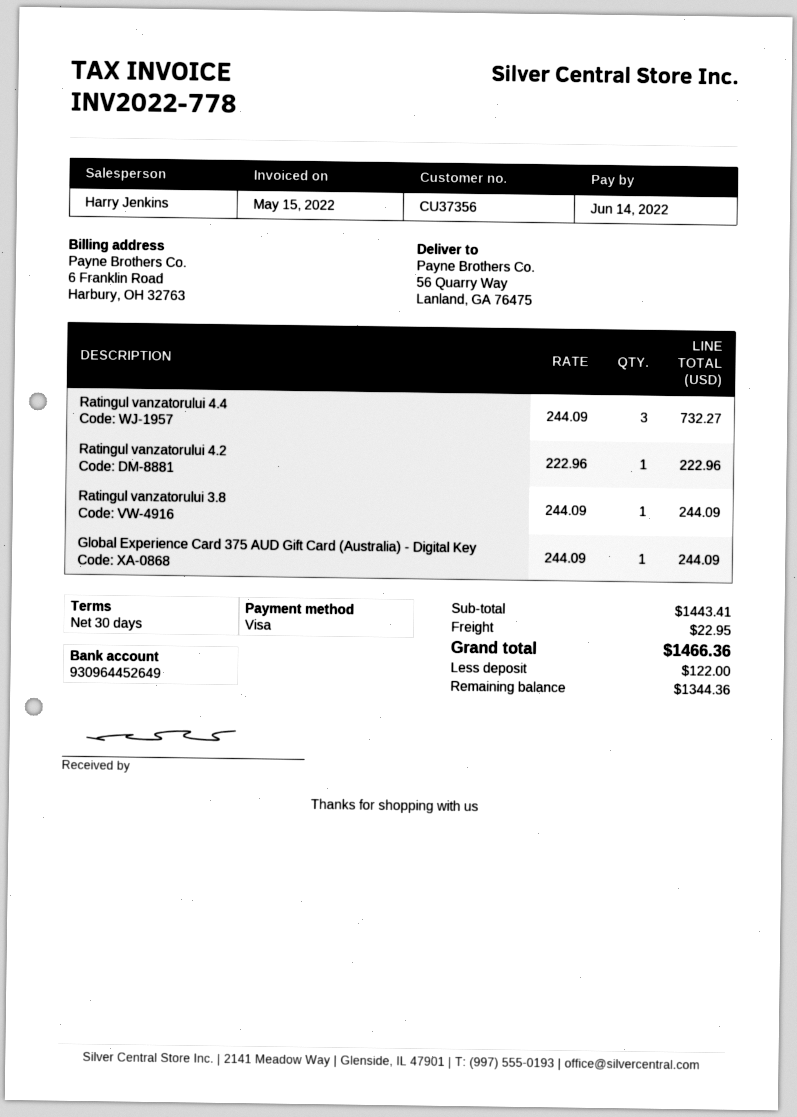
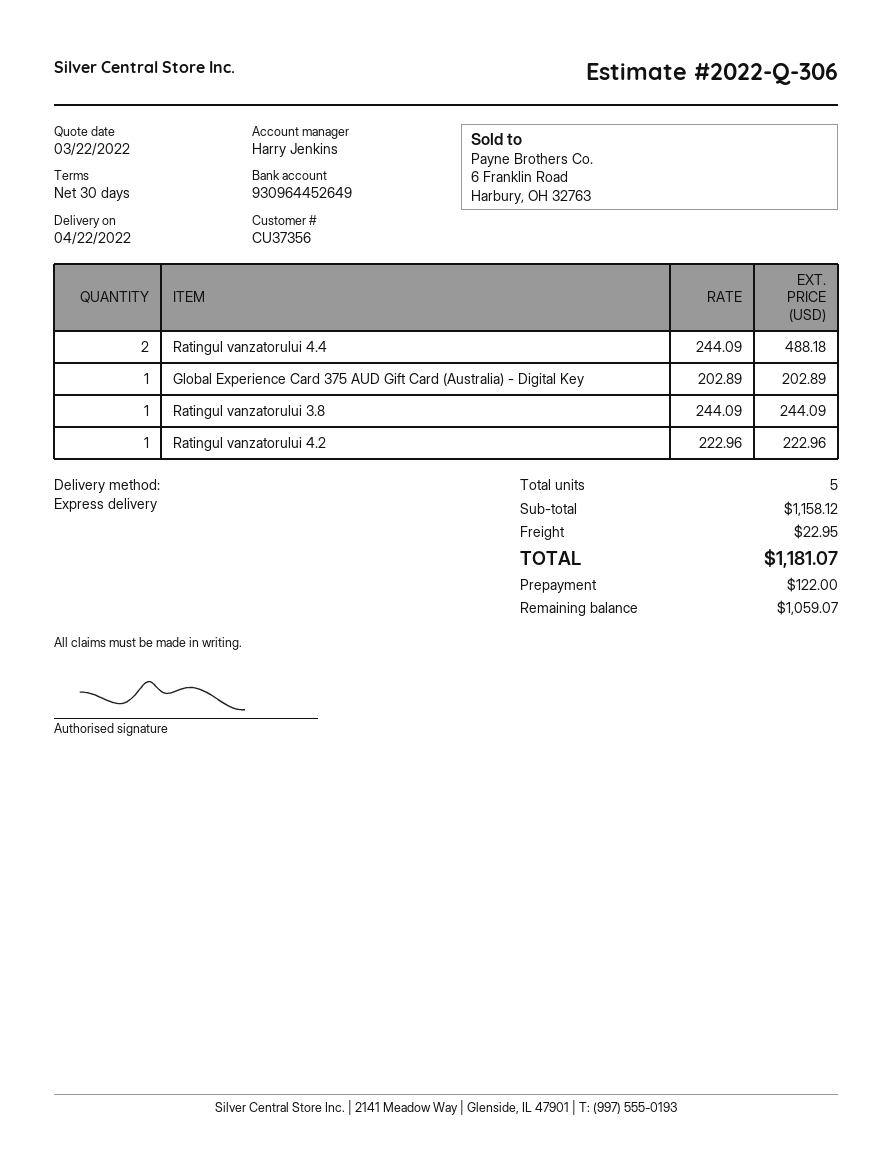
Ratingul vanzatorului 4.4: 3 x 244.09 = 732.27 -> 2 x 244.09 = 488.18
Global Experience Card 375 AUD Gift Card (Australia) - Digital Key: 1 x 244.09 = 244.09 -> 1 x 202.89 = 202.89
subtotal: 1443.41 -> 1158.12
total: 1466.36 -> 1181.07
balance: 1344.36 -> 1059.07

